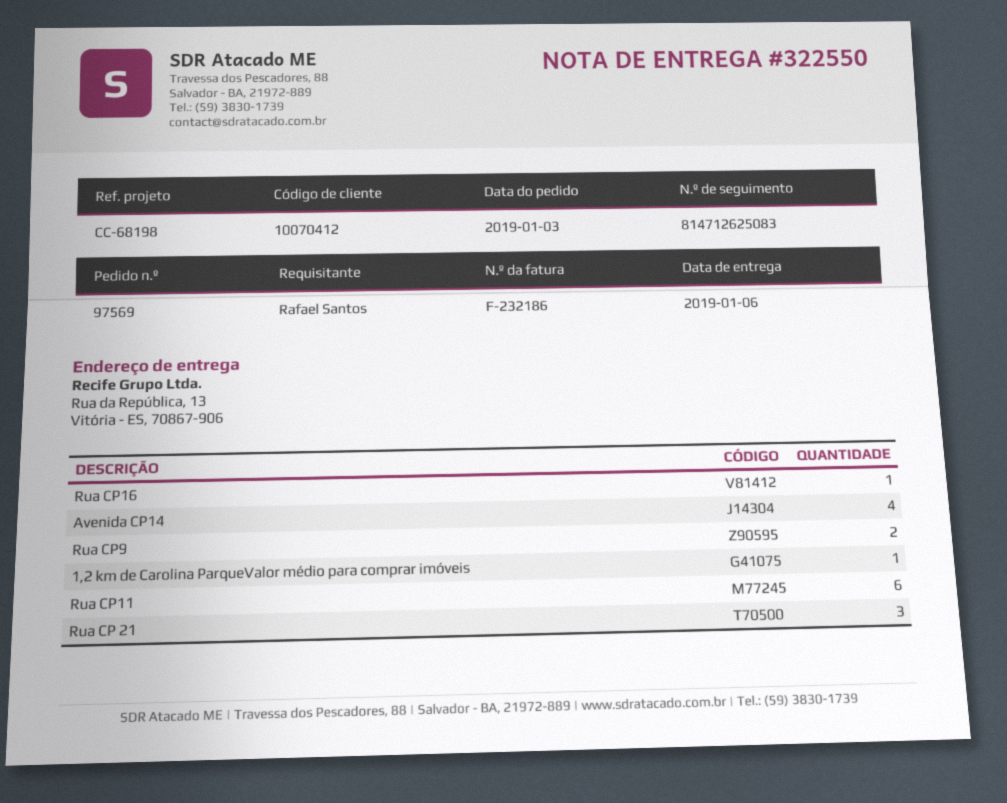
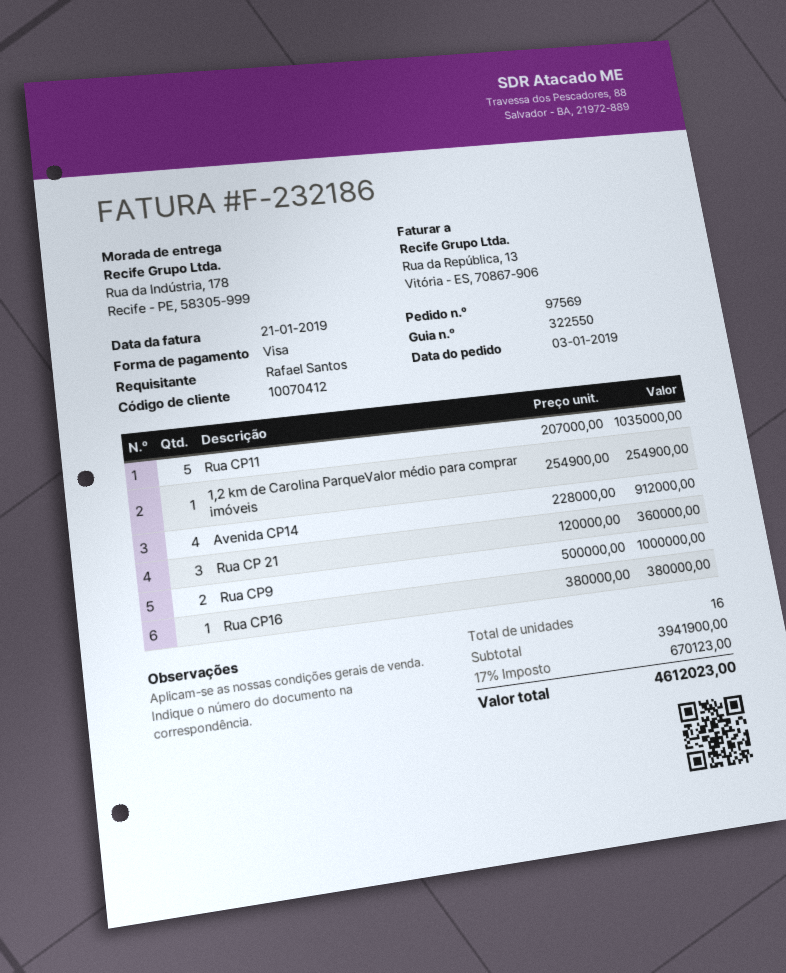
ship to: Rua da República, 13, Vitória - ES, 70867-906 -> Rua da Indústria, 178, Recife - PE, 58305-999
Rua CP11: 6 -> 5

